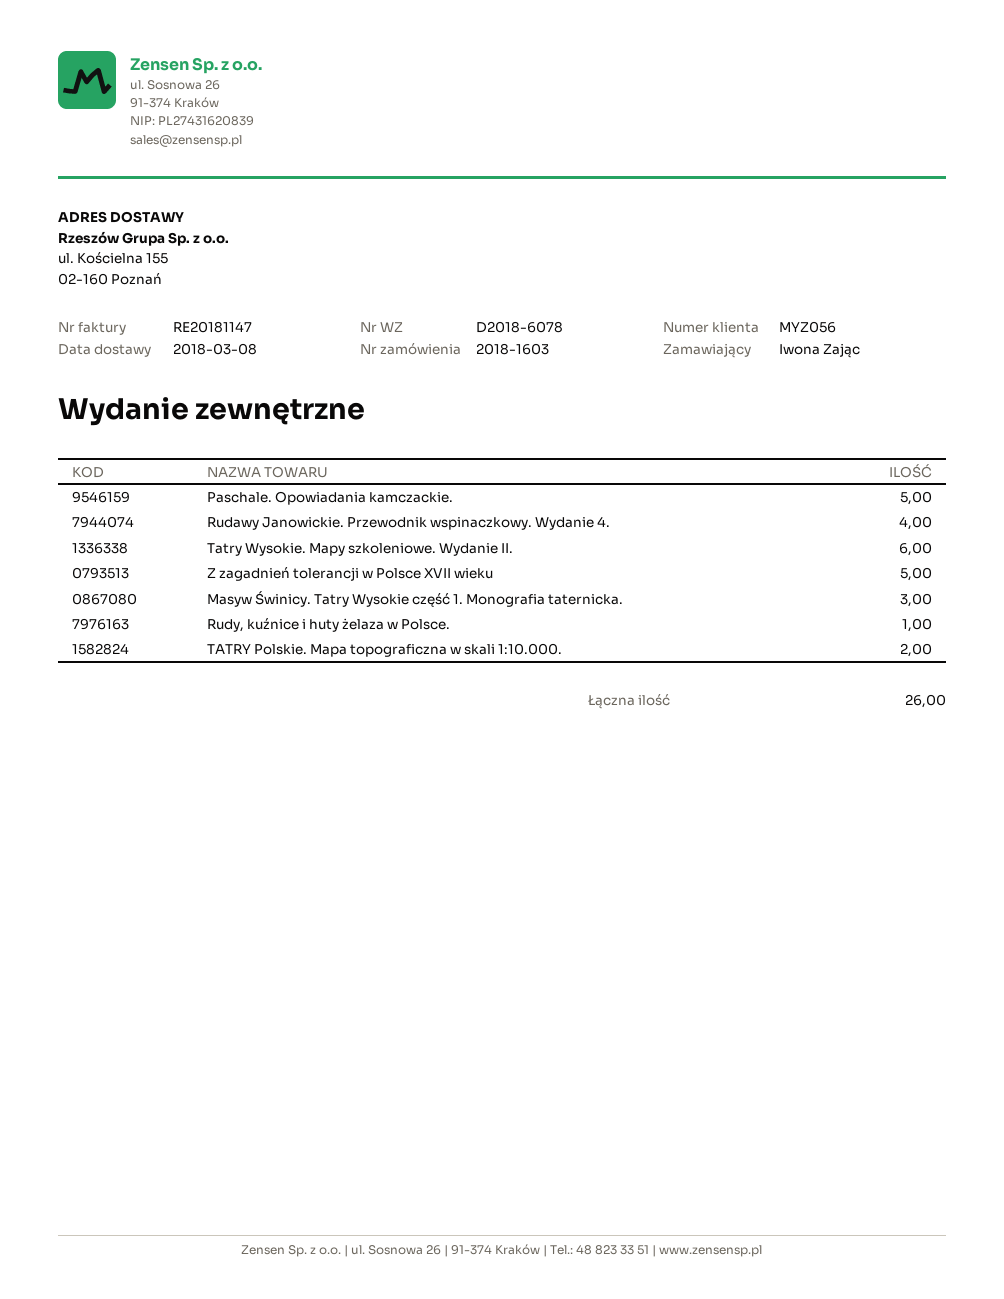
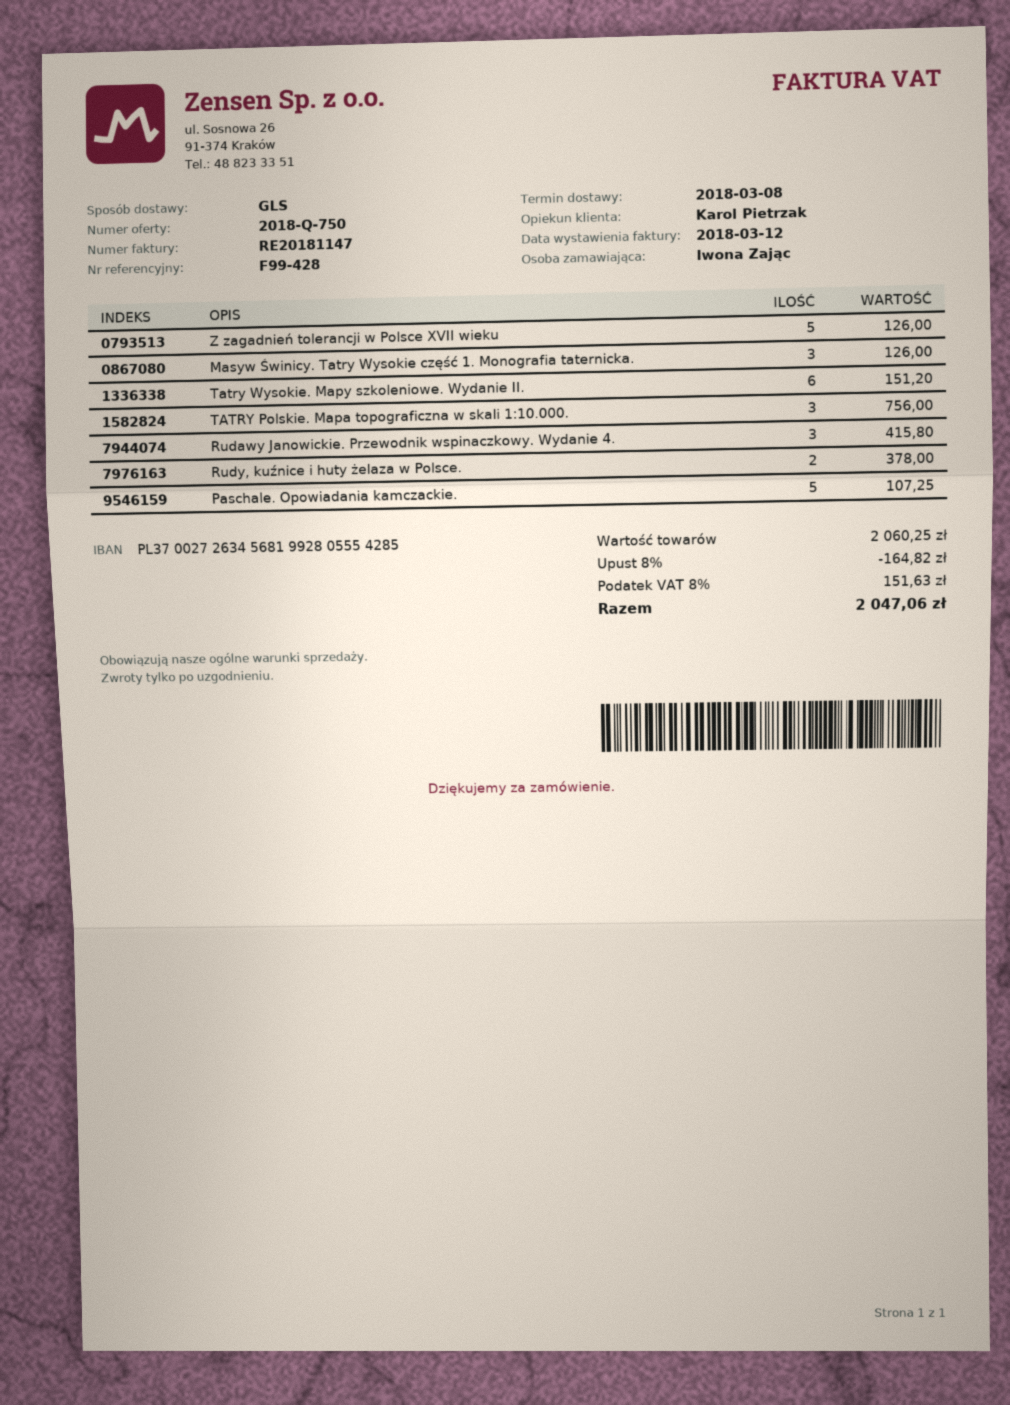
Rudawy Janowickie. Przewodnik wspinaczkowy. Wydanie 4.: 4 -> 3
Rudy, kuźnice i huty żelaza w Polsce.: 1 -> 2
TATRY Polskie. Mapa topograficzna w skali 1:10.000.: 2 -> 3

